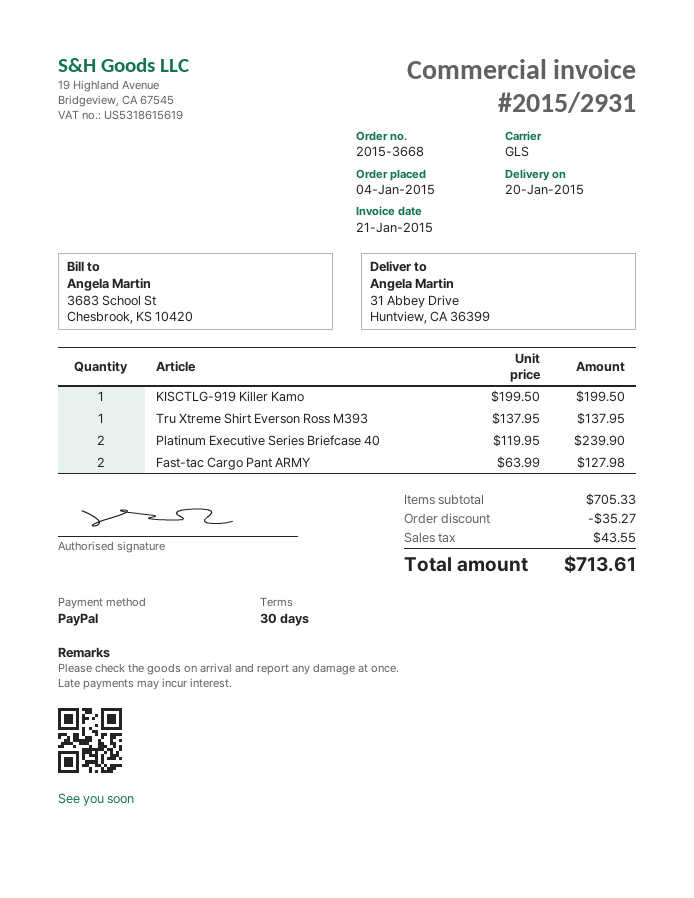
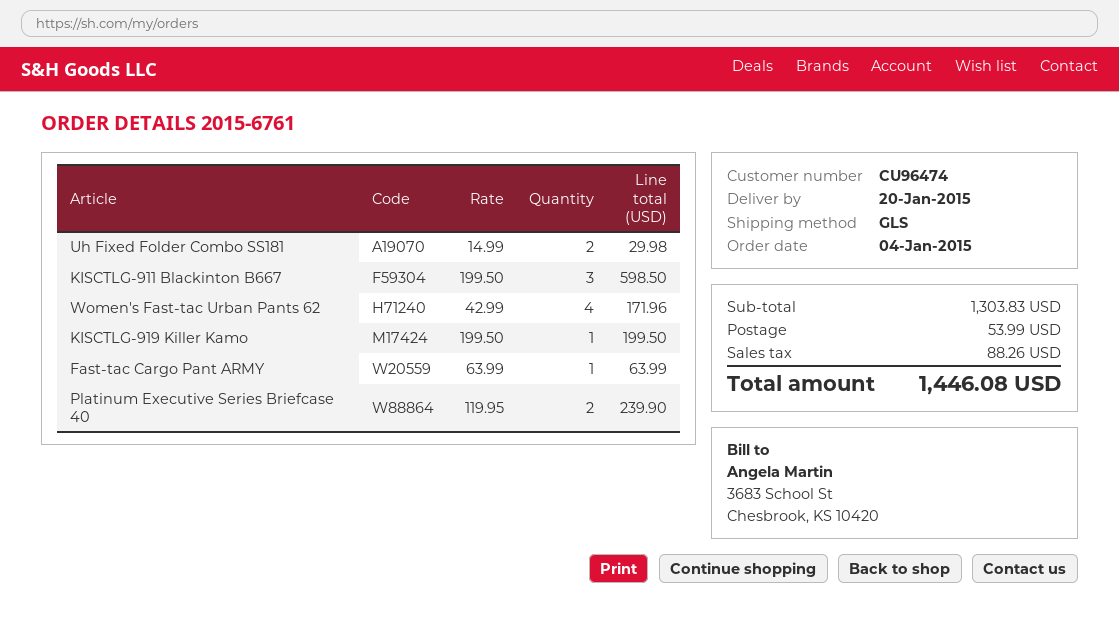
order number: 2015-3668 -> 2015-6761
Tru Xtreme Shirt Everson Ross M393: 1 x 137.95 = 137.95 -> none
Fast-tac Cargo Pant ARMY: 2 x 63.99 = 127.98 -> 1 x 63.99 = 63.99
Uh Fixed Folder Combo SS181: none -> 2 x 14.99 = 29.98
KISCTLG-911 Blackinton B667: none -> 3 x 199.50 = 598.50
Women's Fast-tac Urban Pants 62: none -> 4 x 42.99 = 171.96
subtotal: 705.33 -> 1303.83
discount: 35.27 -> none
shipping: none -> 53.99
tax: 43.55 -> 88.26
total: 713.61 -> 1446.08

